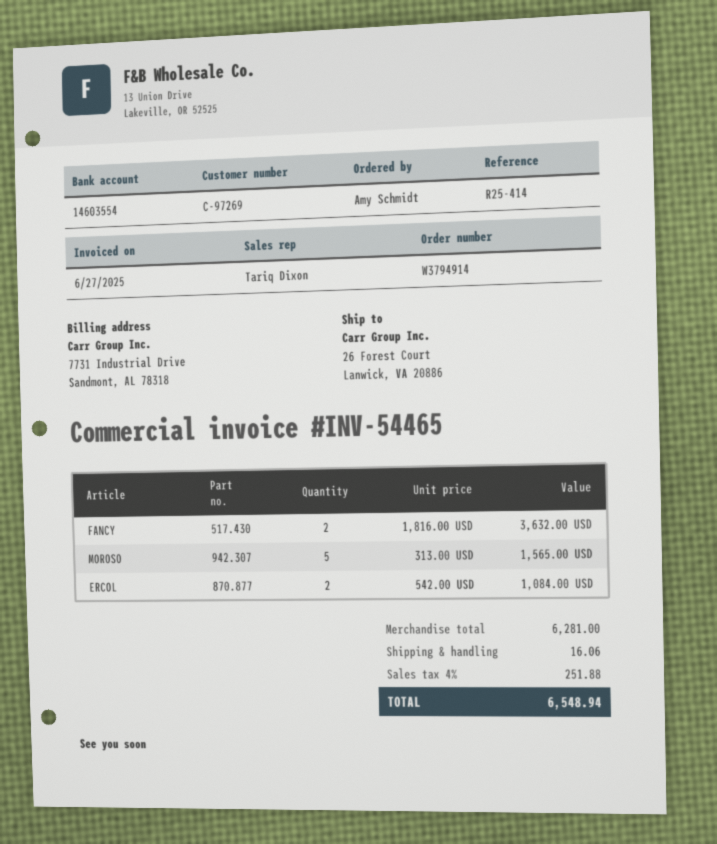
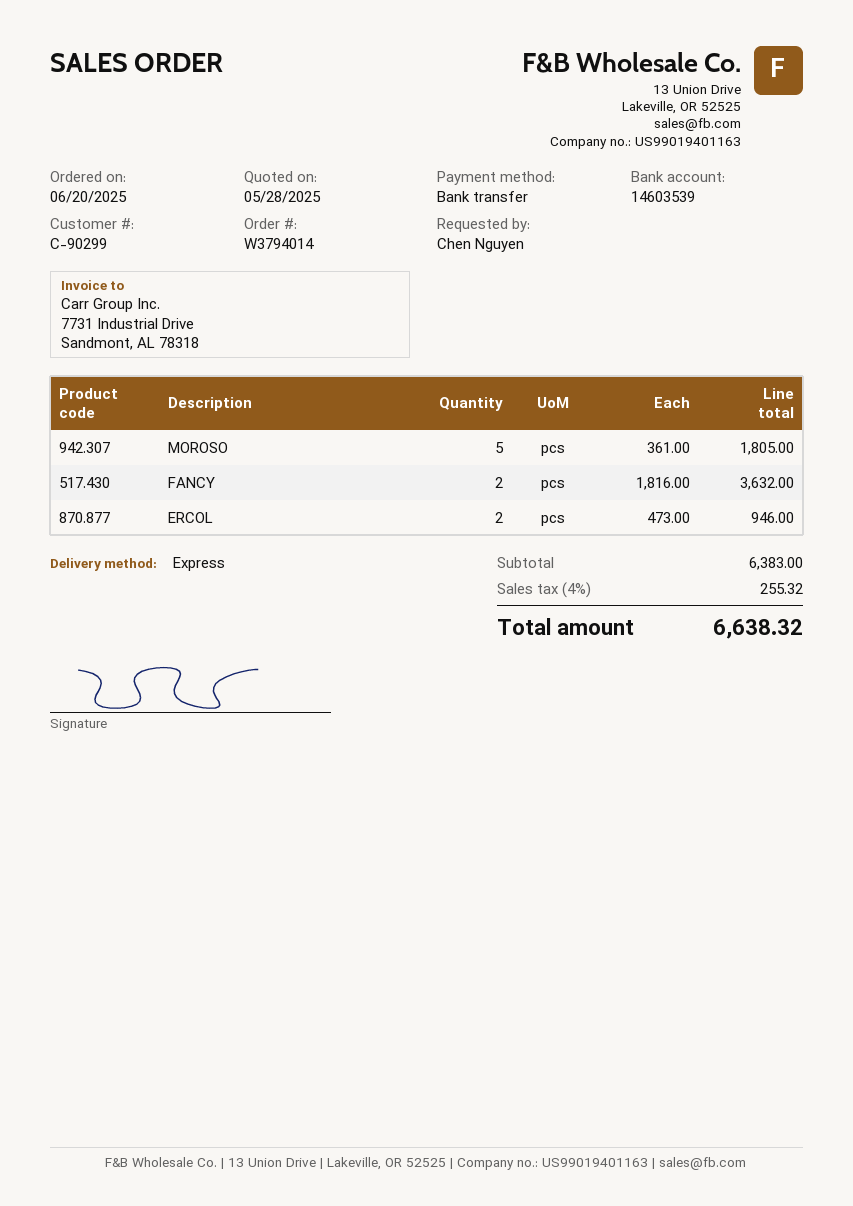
order number: W3794914 -> W3794014
customer number: C-97269 -> C-90299
ordered by: Amy Schmidt -> Chen Nguyen
bank account: 14603554 -> 14603539
MOROSO: 5 x 313.00 = 1565.00 -> 5 x 361.00 = 1805.00
ERCOL: 2 x 542.00 = 1084.00 -> 2 x 473.00 = 946.00
subtotal: 6281.00 -> 6383.00
shipping: 16.06 -> none
tax: 4% = 251.88 -> 4% = 255.32
total: 6548.94 -> 6638.32

